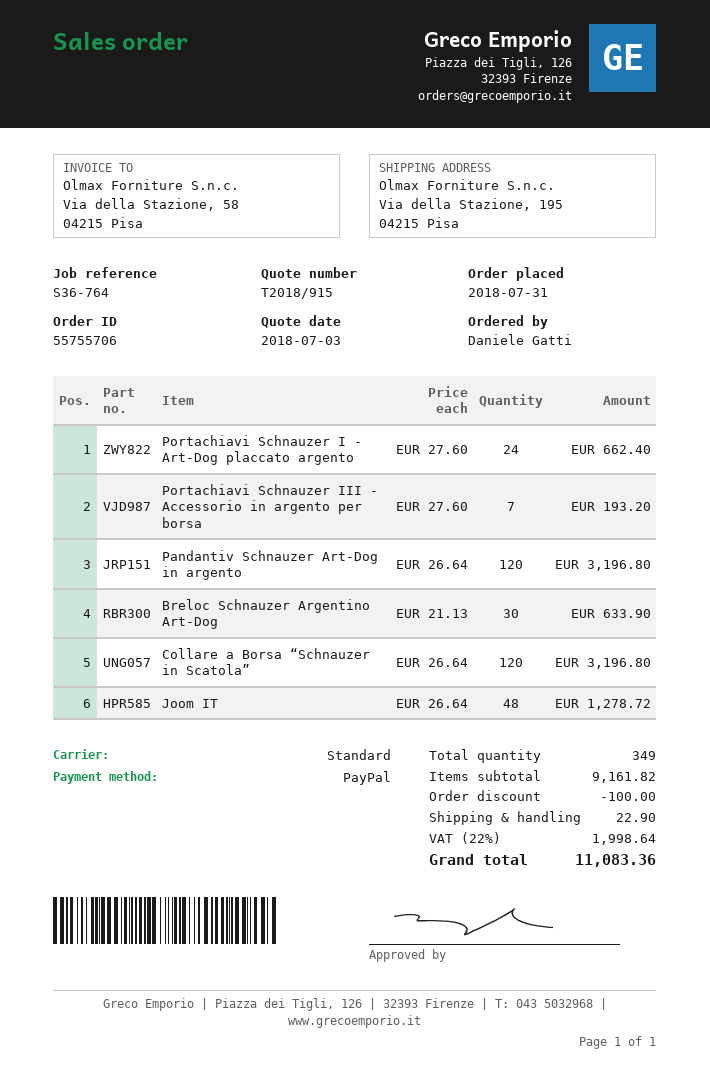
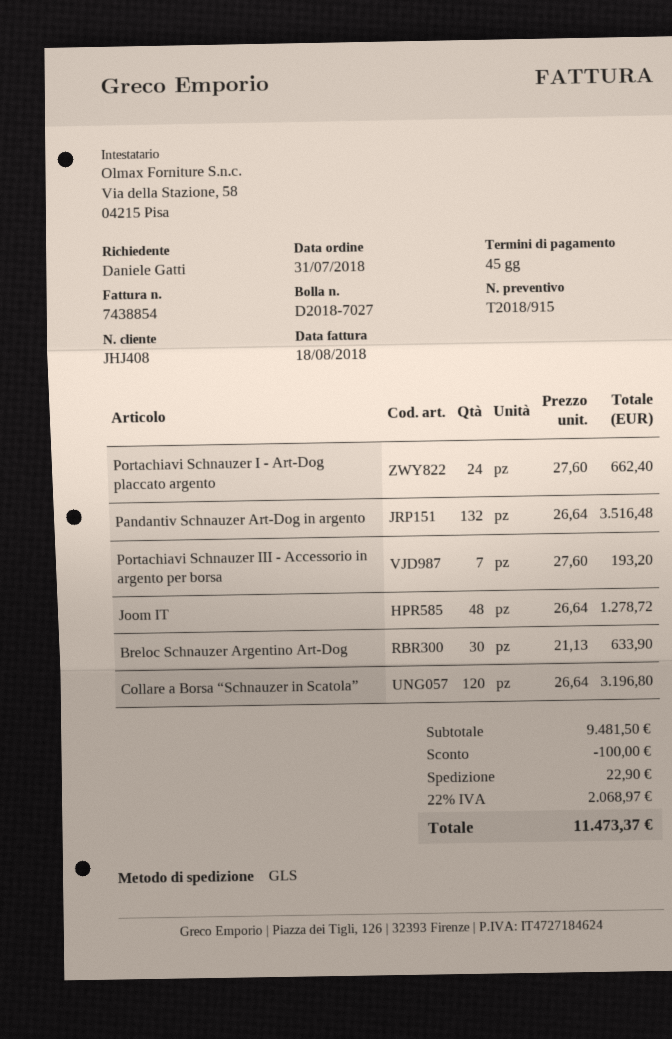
shipping method: standard -> GLS
Pandantiv Schnauzer Art-Dog in argento: 120 x 26.64 = 3196.80 -> 132 x 26.64 = 3516.48
subtotal: 9161.82 -> 9481.50
tax: 22% = 1998.64 -> 22% = 2068.97
total: 11083.36 -> 11473.37

